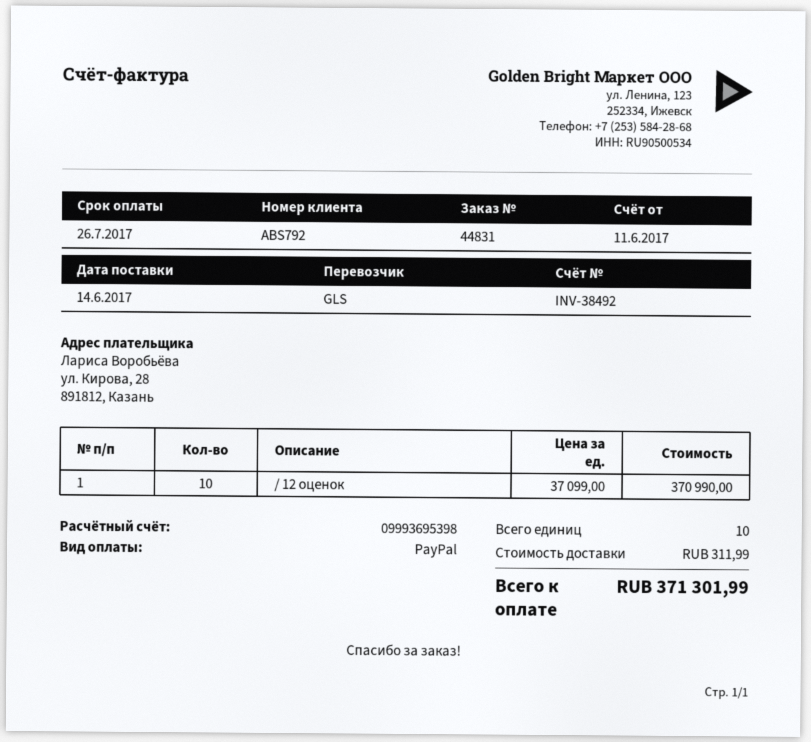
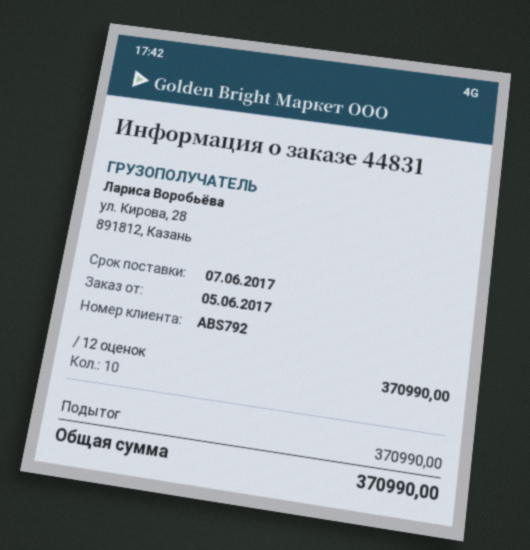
delivery date: 2017-06-14 -> 2017-06-07
shipping: 311.99 -> none
total: 371301.99 -> 370990.00

